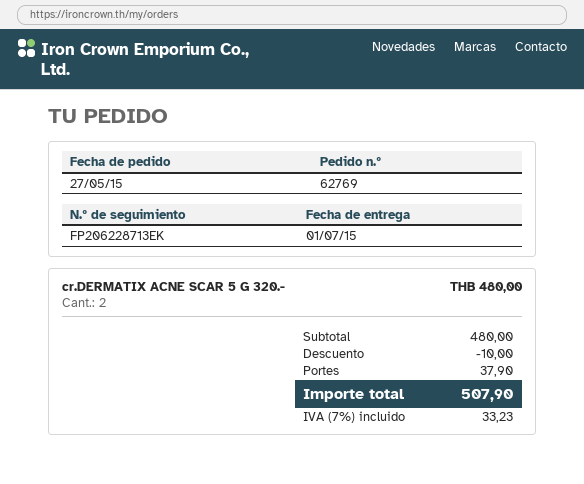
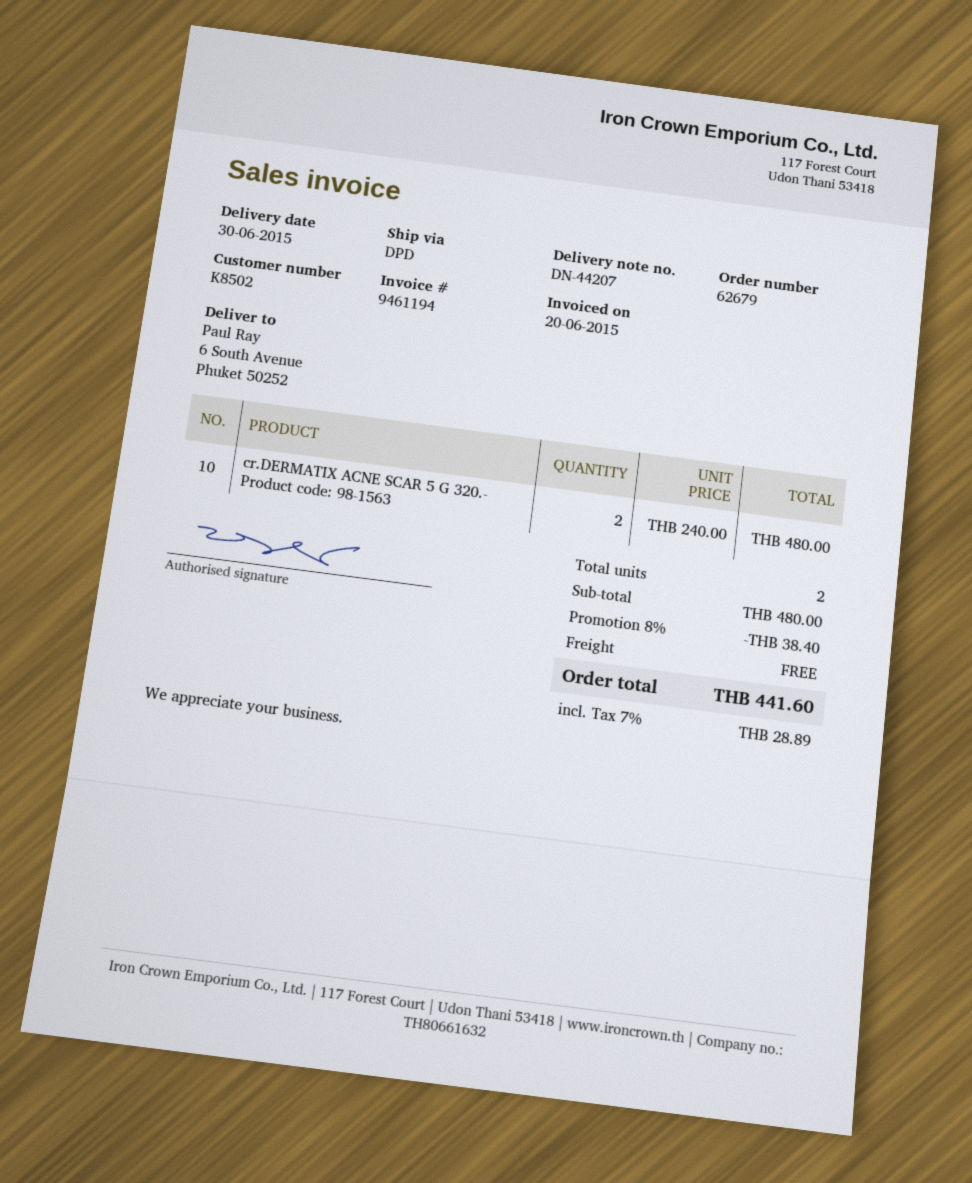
order number: 62769 -> 62679
delivery date: 2015-07-01 -> 2015-06-30
discount: 10.00 -> 38.40
shipping: 37.90 -> 0.00
tax: 7% = 33.23 -> 7% = 28.89
total: 507.90 -> 441.60

